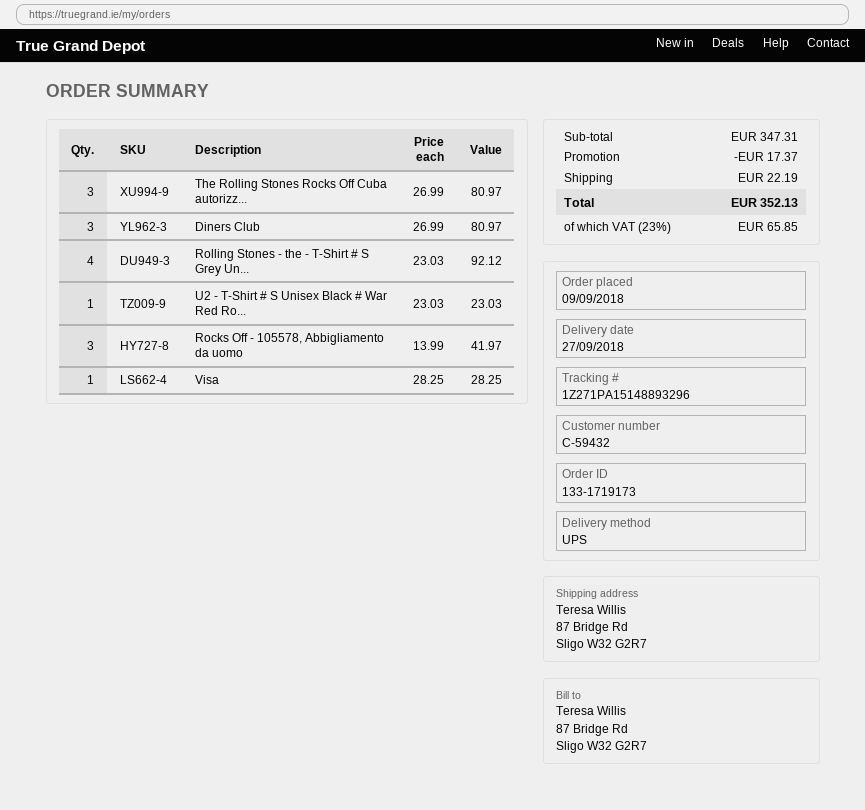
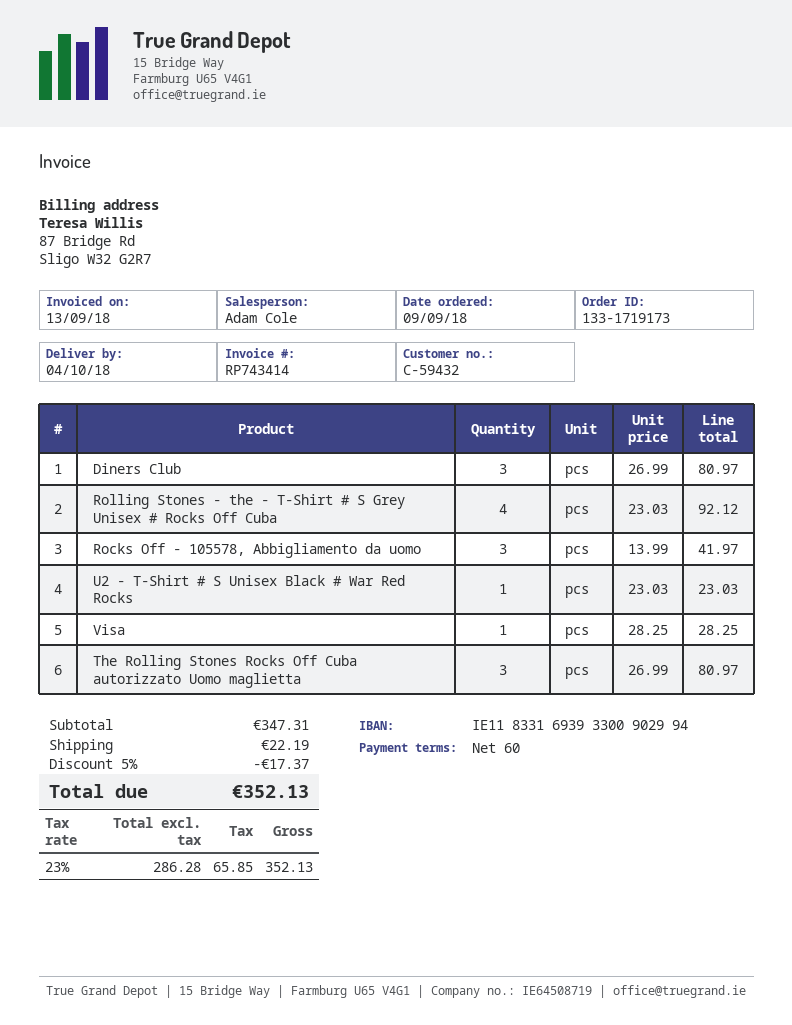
delivery date: 2018-09-27 -> 2018-10-04

